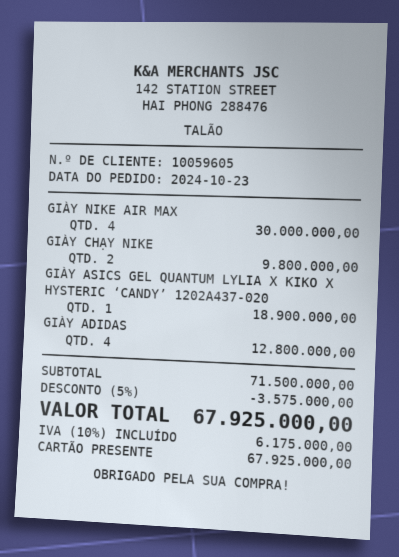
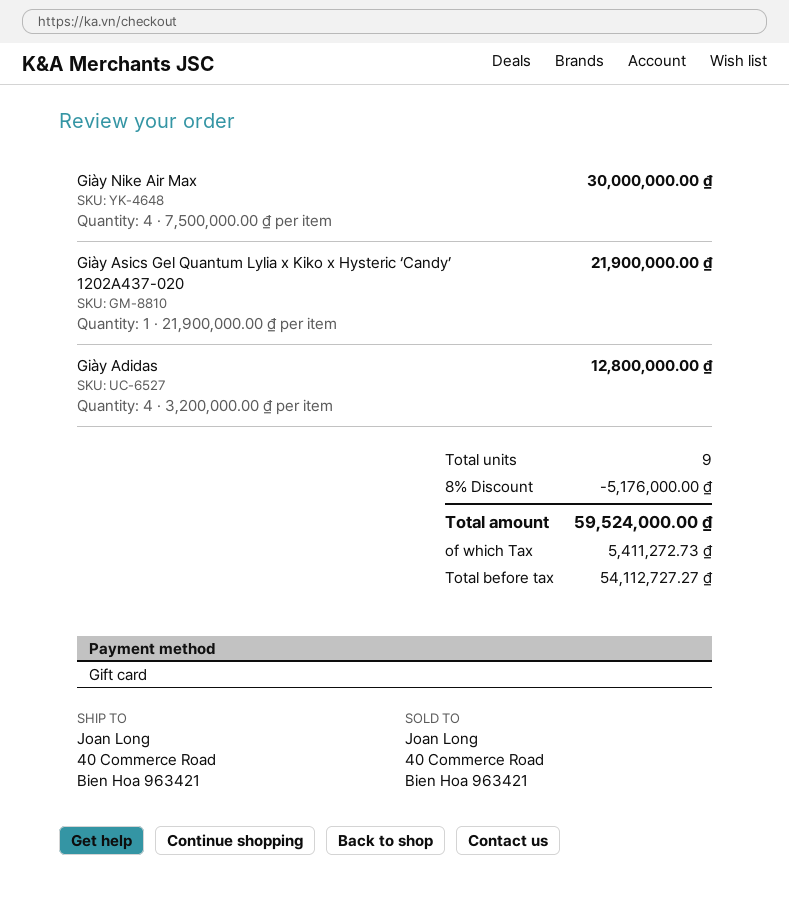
GIÀY CHẠY NIKE: 2 for 9800000.00 -> none
GIÀY ASICS GEL QUANTUM LYLIA X KIKO X HYSTERIC ‘CANDY’ 1202A437-020: 1 for 18900000.00 -> 1 for 21900000.00
discount: 5% = 3575000.00 -> 8% = 5176000.00
tax: 6175000.00 -> 5411272.73
total: 67925000.00 -> 59524000.00

